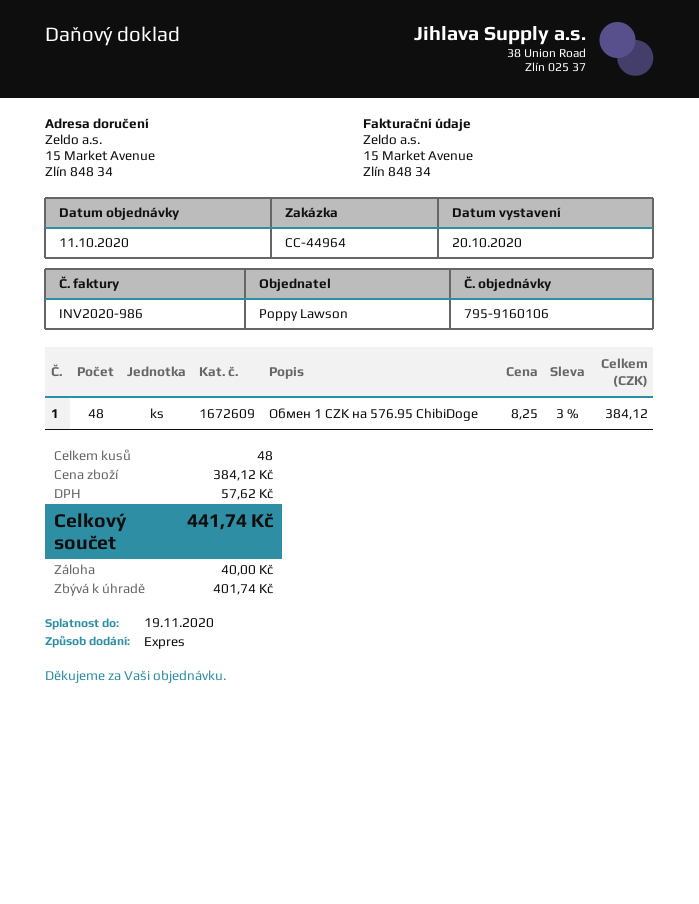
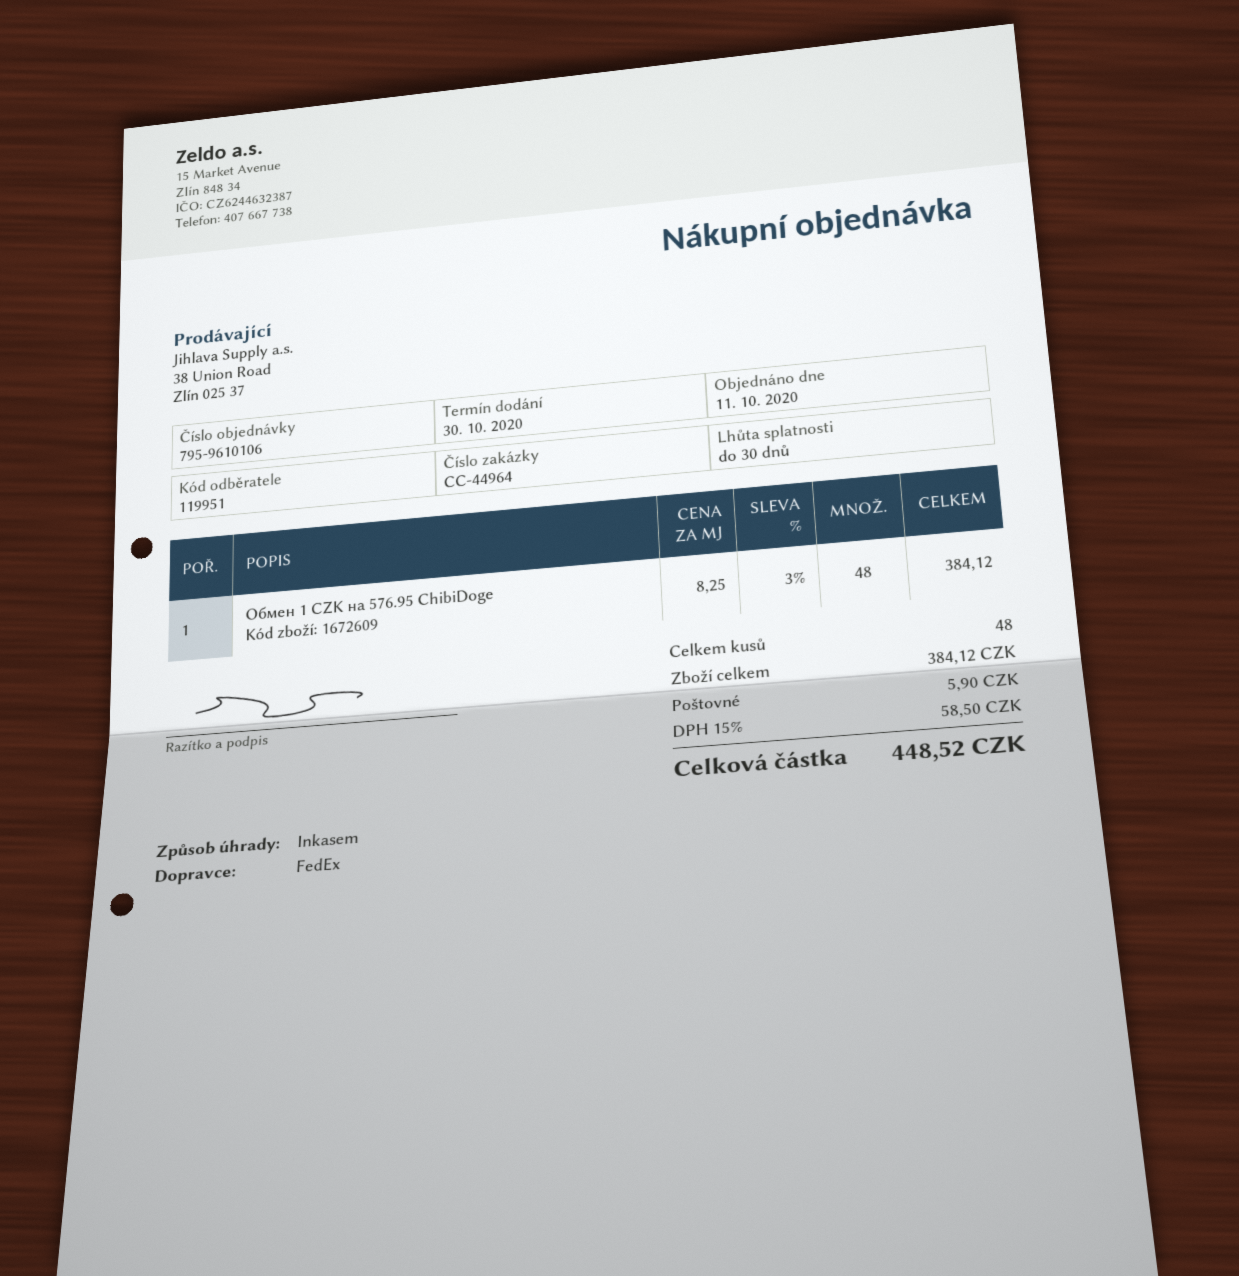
order number: 795-9160106 -> 795-9610106
shipping method: express -> FedEx
shipping: none -> 5.90
tax: 57.62 -> 58.50
total: 441.74 -> 448.52

